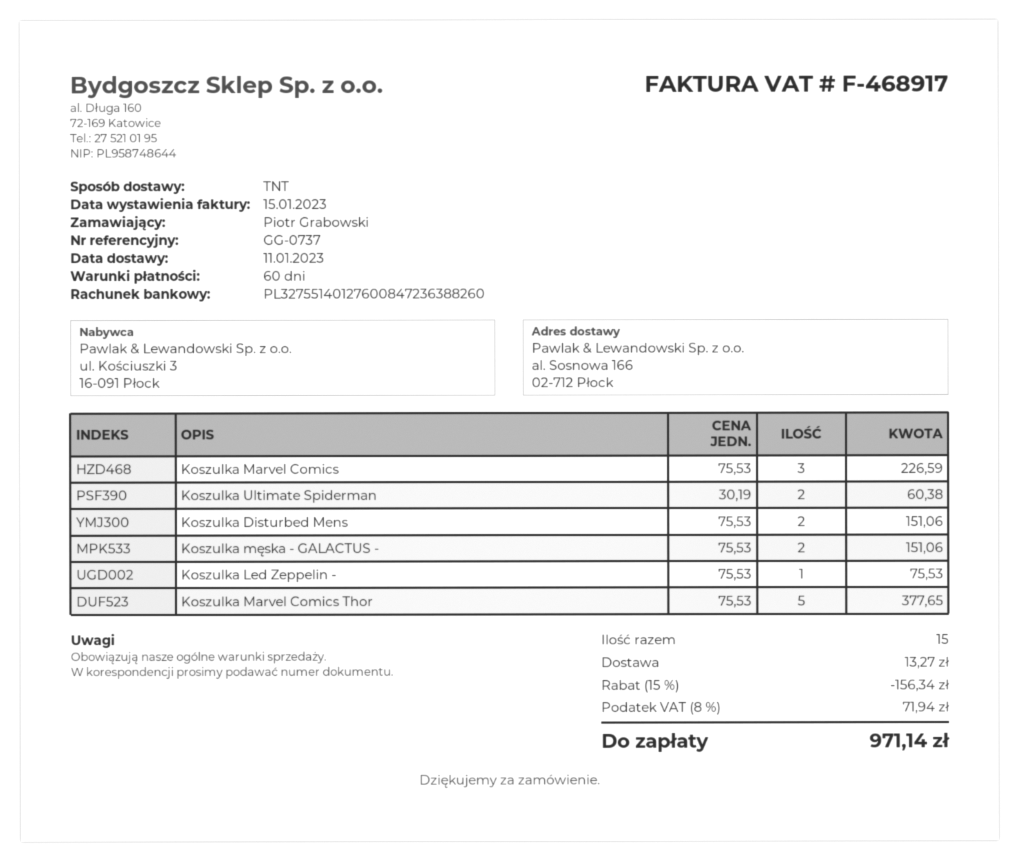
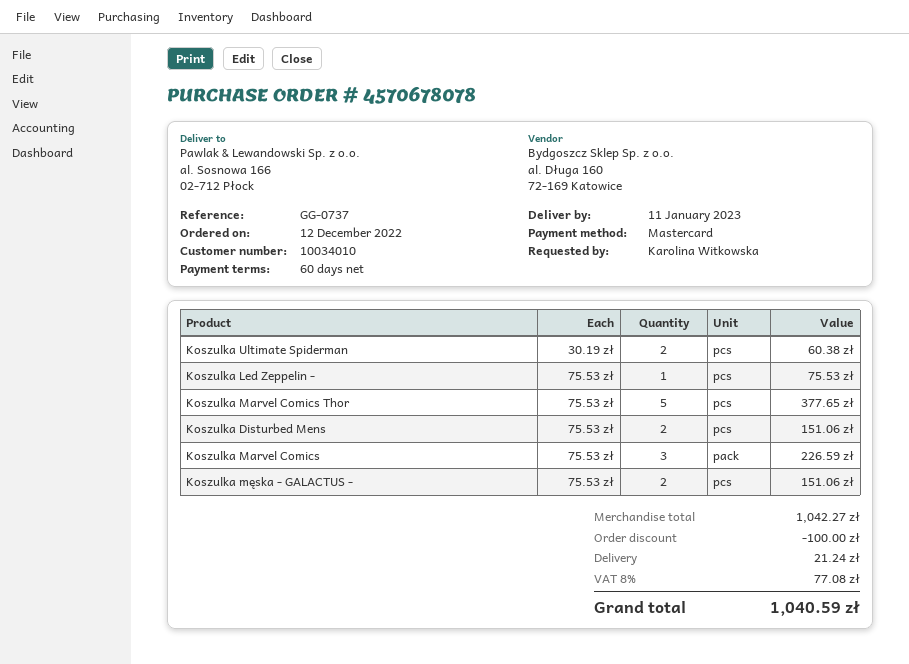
ordered by: Piotr Grabowski -> Karolina Witkowska
discount: 156.34 -> 100.00
shipping: 13.27 -> 21.24
tax: 8% = 71.94 -> 8% = 77.08
total: 971.14 -> 1040.59

